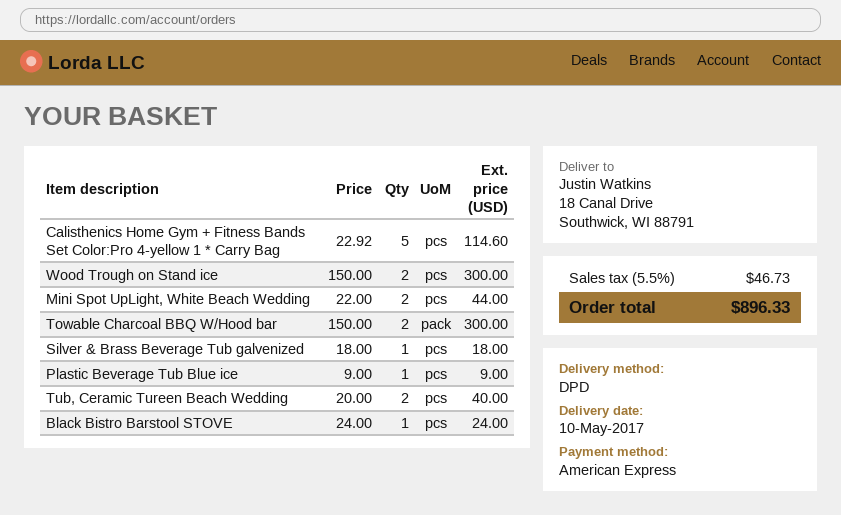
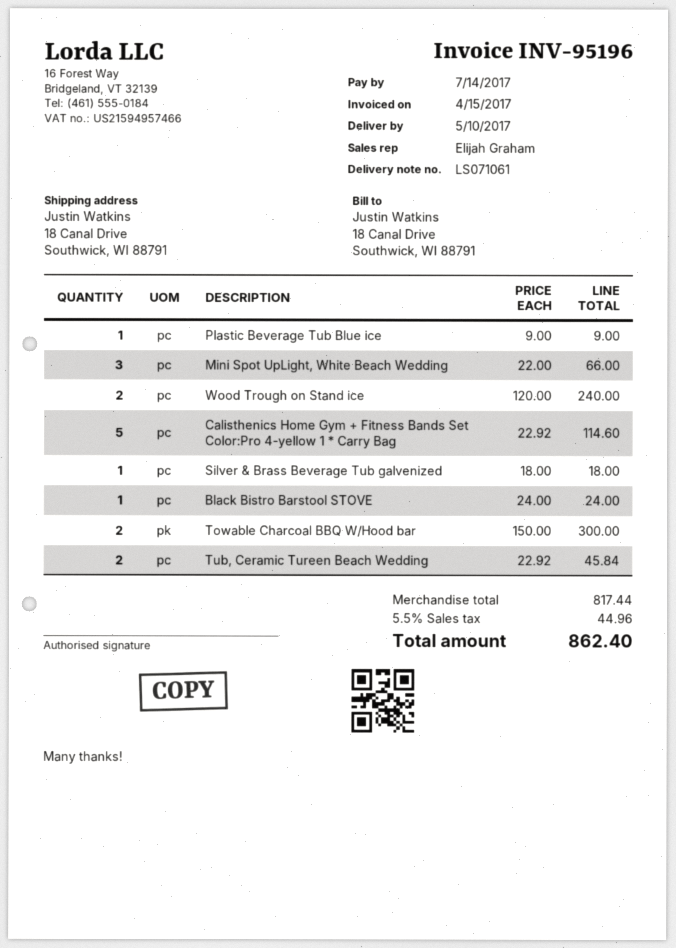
Wood Trough on Stand ice: 2 x 150.00 = 300.00 -> 2 x 120.00 = 240.00
Mini Spot UpLight, White Beach Wedding: 2 x 22.00 = 44.00 -> 3 x 22.00 = 66.00
Tub, Ceramic Tureen Beach Wedding: 2 x 20.00 = 40.00 -> 2 x 22.92 = 45.84
tax: 5.5% = 46.73 -> 5.5% = 44.96
total: 896.33 -> 862.40

